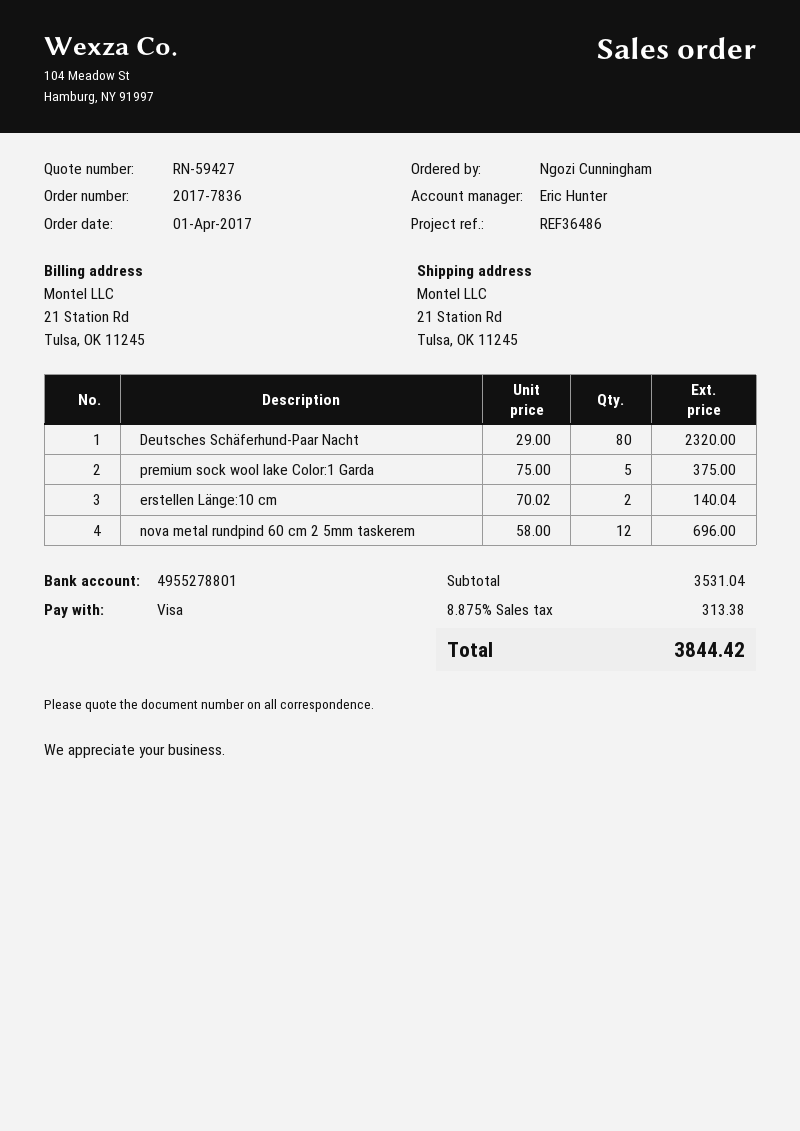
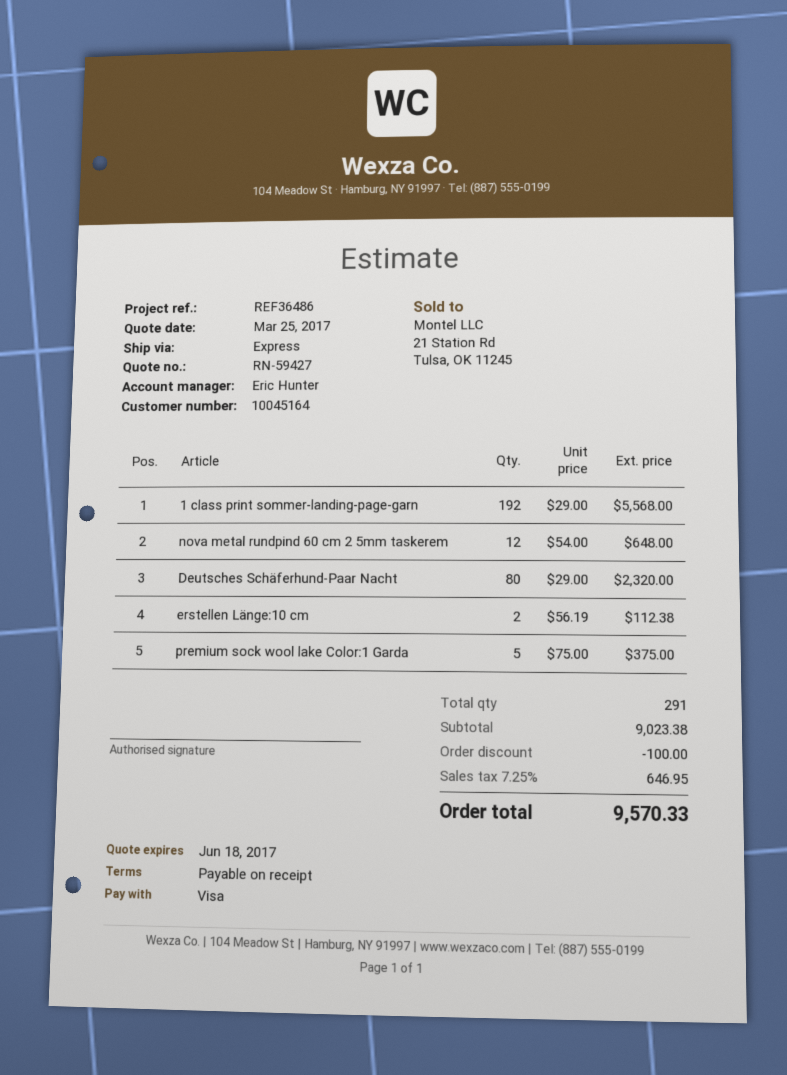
erstellen Länge:10 cm: 2 x 70.02 = 140.04 -> 2 x 56.19 = 112.38
nova metal rundpind 60 cm 2 5mm taskerem: 12 x 58.00 = 696.00 -> 12 x 54.00 = 648.00
1 class print sommer-landing-page-garn: none -> 192 x 29.00 = 5568.00
subtotal: 3531.04 -> 9023.38
discount: none -> 100.00
tax: 8.875% = 313.38 -> 7.25% = 646.95
total: 3844.42 -> 9570.33

